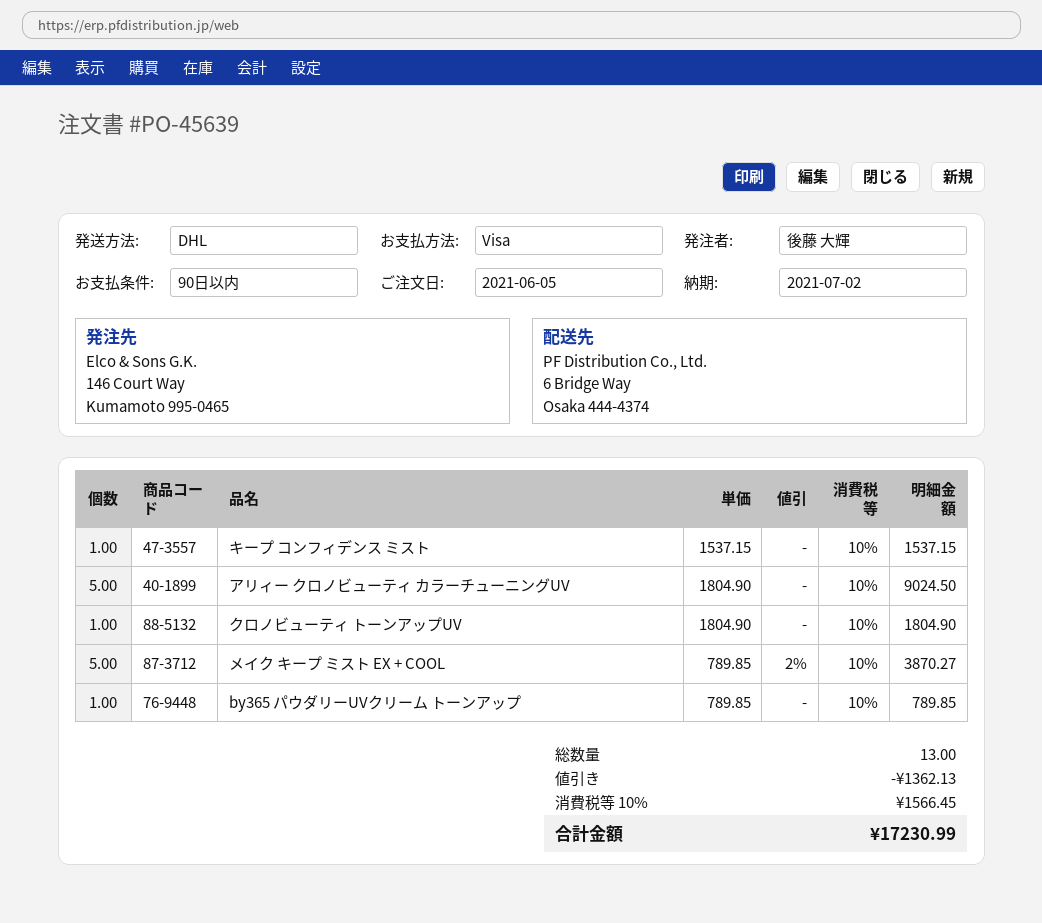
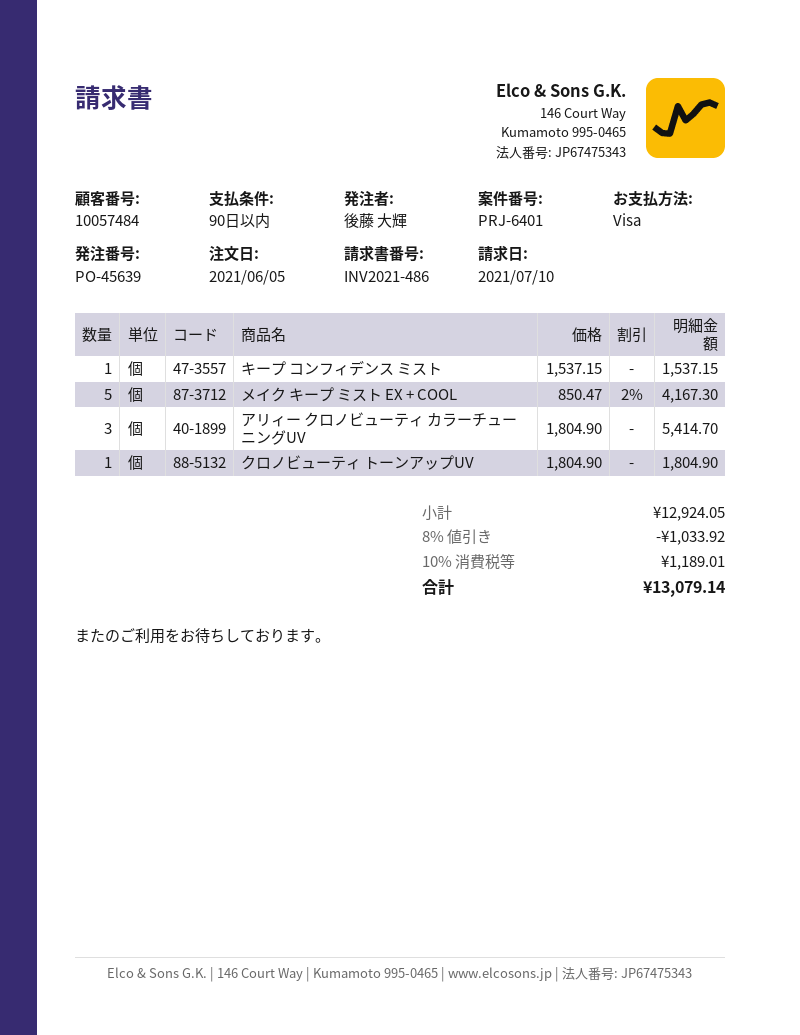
アリィー クロノビューティ カラーチューニングUV: 5 x 1804.90 = 9024.50 -> 3 x 1804.90 = 5414.70
メイク キープ ミスト EX + COOL: 5 x 789.85 - 2% = 3870.27 -> 5 x 850.47 - 2% = 4167.30
by365 パウダリーUVクリーム トーンアップ: 1 x 789.85 = 789.85 -> none
discount: 1362.13 -> 1033.92
tax: 10% = 1566.45 -> 10% = 1189.01
total: 17230.99 -> 13079.14

